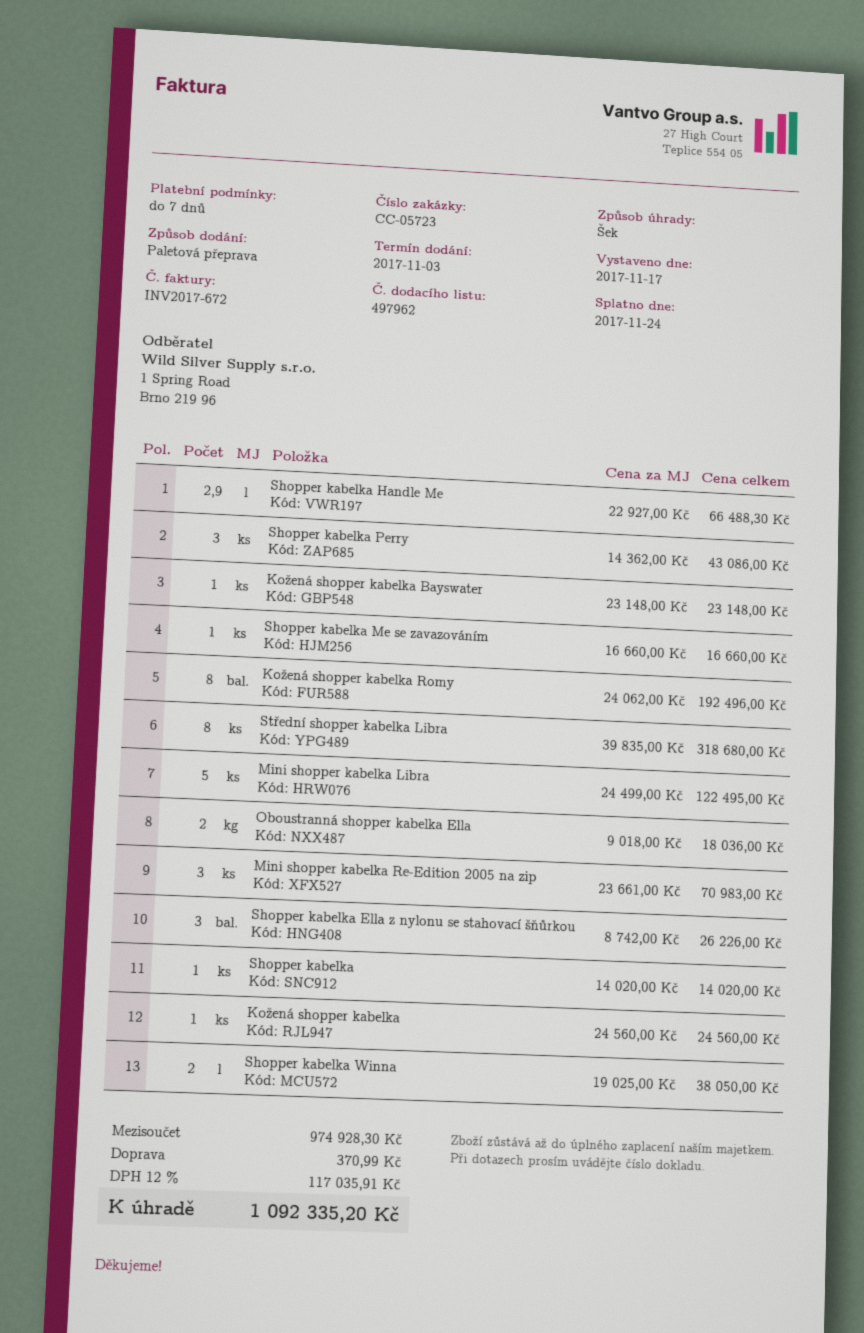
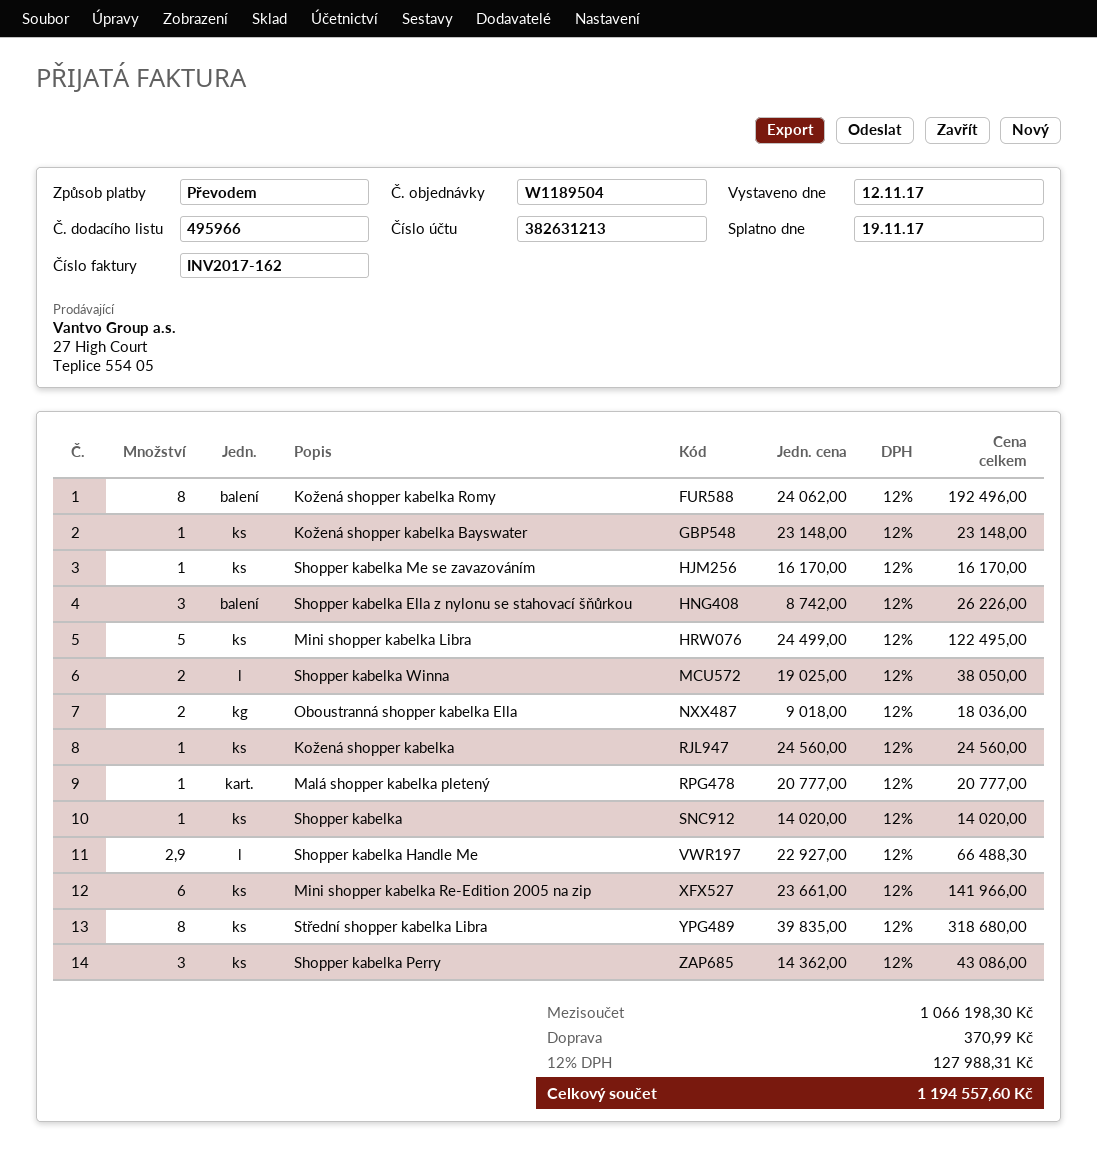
delivery note number: 497962 -> 495966
invoice number: INV2017-672 -> INV2017-162
invoice date: 2017-11-17 -> 2017-11-12
due date: 2017-11-24 -> 2017-11-19
payment method: cheque -> bank transfer
Shopper kabelka Me se zavazováním: 1 x 16660.00 = 16660.00 -> 1 x 16170.00 = 16170.00
Mini shopper kabelka Re-Edition 2005 na zip: 3 x 23661.00 = 70983.00 -> 6 x 23661.00 = 141966.00
Malá shopper kabelka pletený: none -> 1 x 20777.00 = 20777.00
subtotal: 974928.30 -> 1066198.30
tax: 12% = 117035.91 -> 12% = 127988.31
total: 1092335.20 -> 1194557.60

